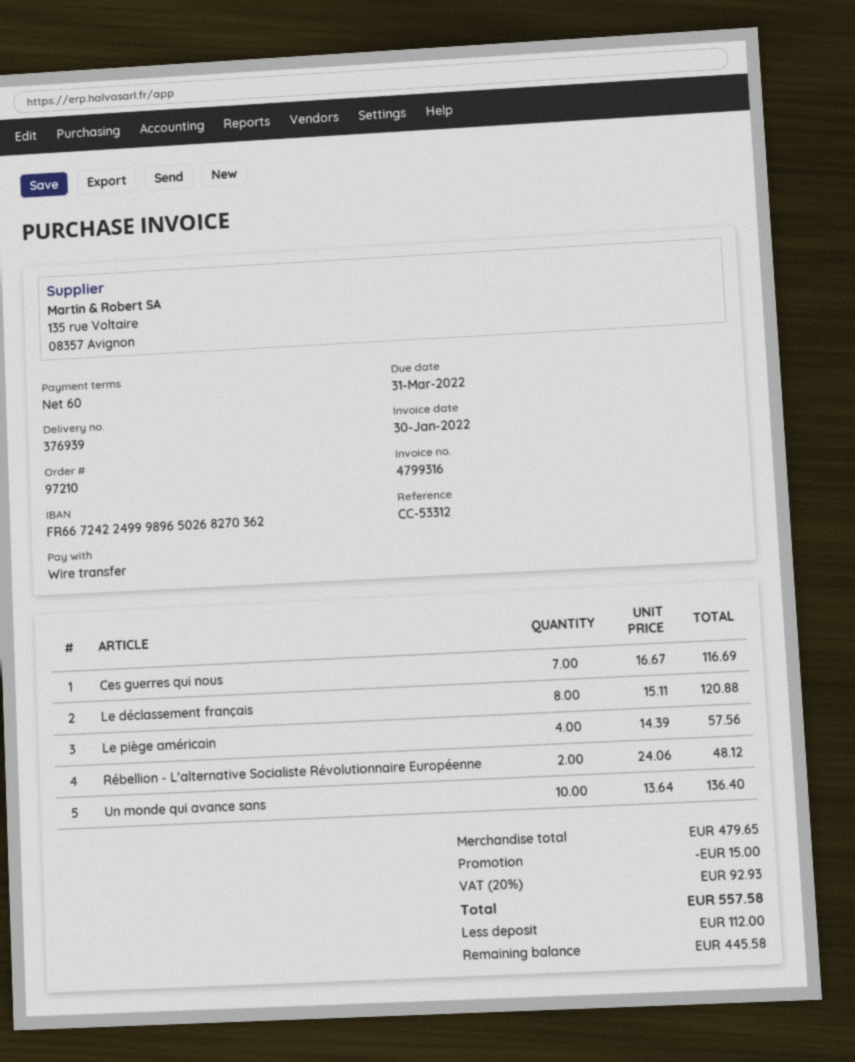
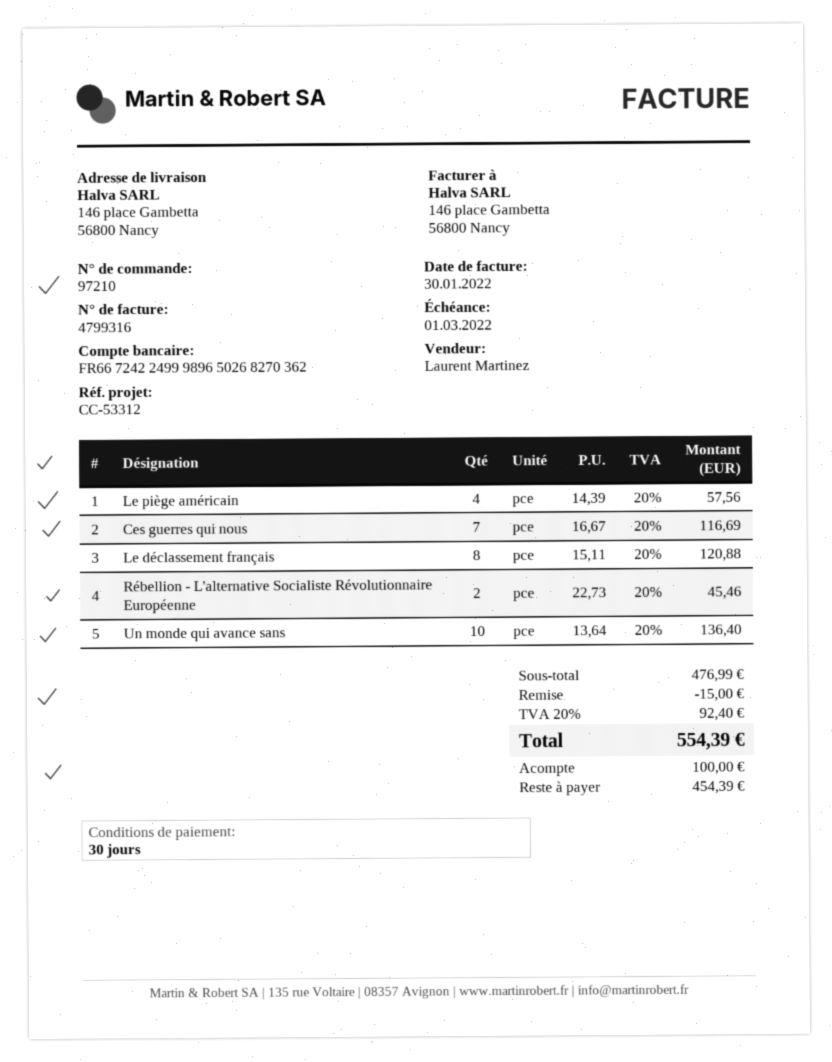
payment terms: 60 days -> 30 days
due date: 2022-03-31 -> 2022-03-01
Rébellion - L'alternative Socialiste Révolutionnaire Européenne: 2 x 24.06 = 48.12 -> 2 x 22.73 = 45.46
subtotal: 479.65 -> 476.99
tax: 20% = 92.93 -> 20% = 92.40
total: 557.58 -> 554.39
deposit: 112.00 -> 100.00
balance: 445.58 -> 454.39

